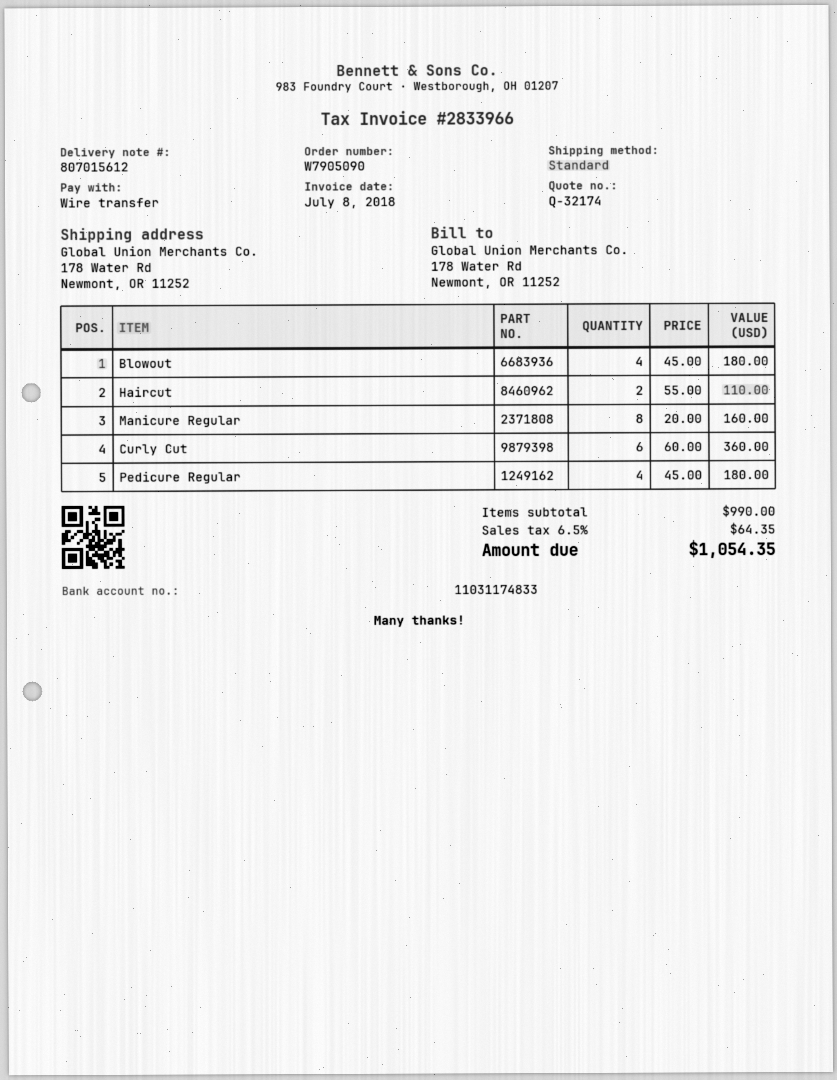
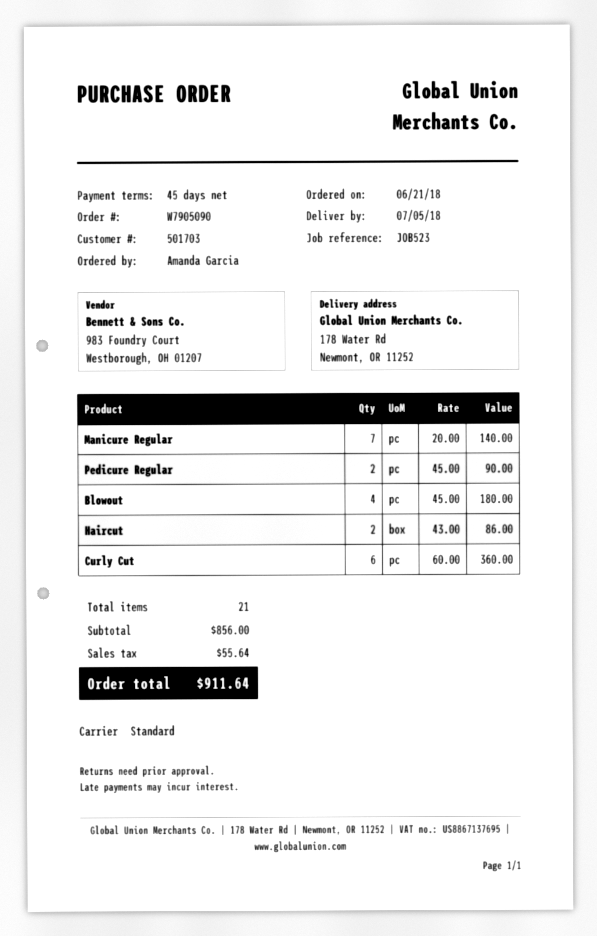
Haircut: 2 x 55.00 = 110.00 -> 2 x 43.00 = 86.00
Manicure Regular: 8 x 20.00 = 160.00 -> 7 x 20.00 = 140.00
Pedicure Regular: 4 x 45.00 = 180.00 -> 2 x 45.00 = 90.00
subtotal: 990.00 -> 856.00
tax: 64.35 -> 55.64
total: 1054.35 -> 911.64

